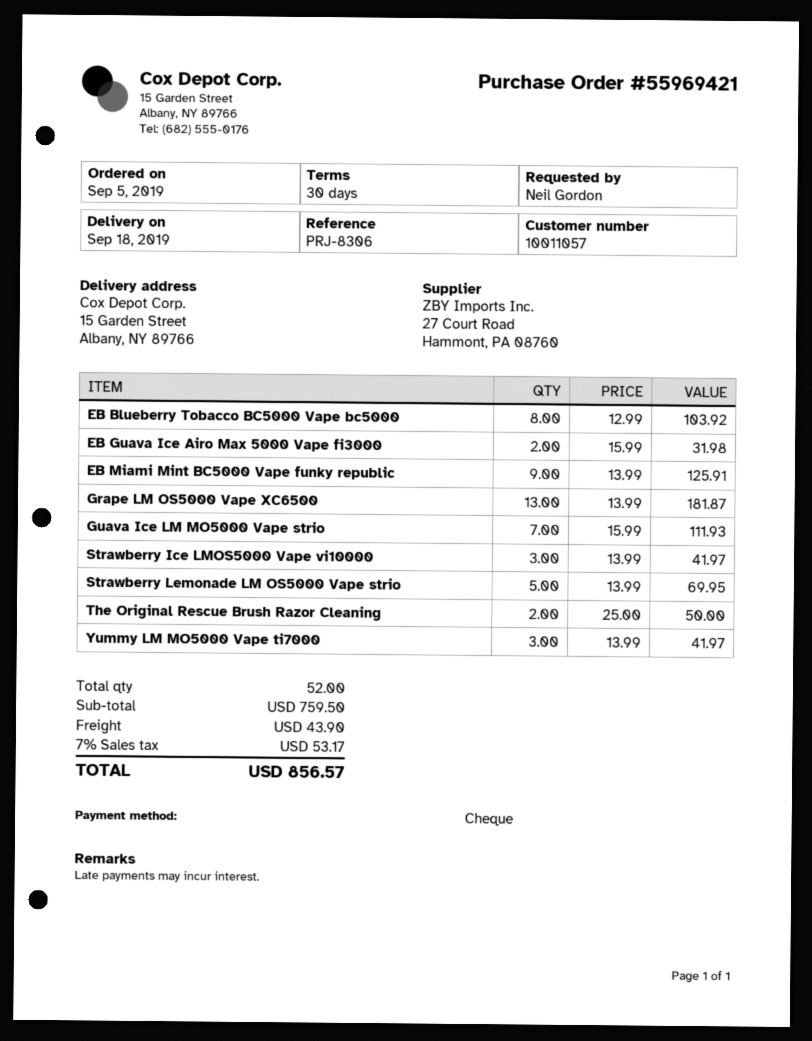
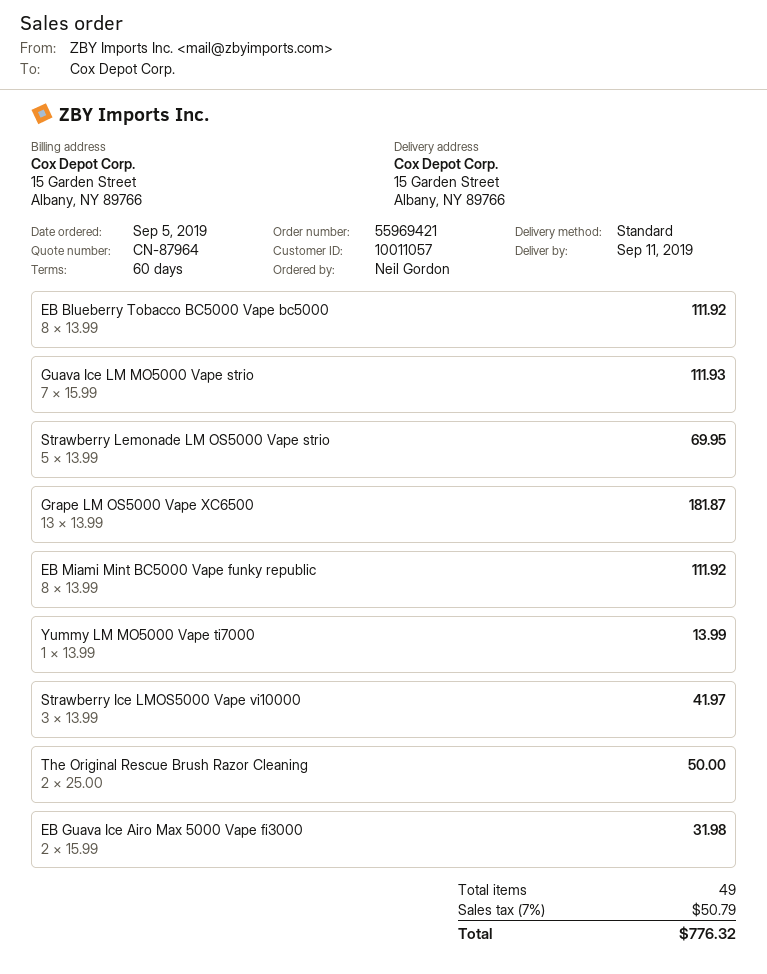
delivery date: 2019-09-18 -> 2019-09-11
payment terms: 30 days -> 60 days
EB Blueberry Tobacco BC5000 Vape bc5000: 8 x 12.99 = 103.92 -> 8 x 13.99 = 111.92
EB Miami Mint BC5000 Vape funky republic: 9 x 13.99 = 125.91 -> 8 x 13.99 = 111.92
Yummy LM MO5000 Vape ti7000: 3 x 13.99 = 41.97 -> 1 x 13.99 = 13.99
total quantity: 52 -> 49
shipping: 43.90 -> none
tax: 7% = 53.17 -> 7% = 50.79
total: 856.57 -> 776.32

